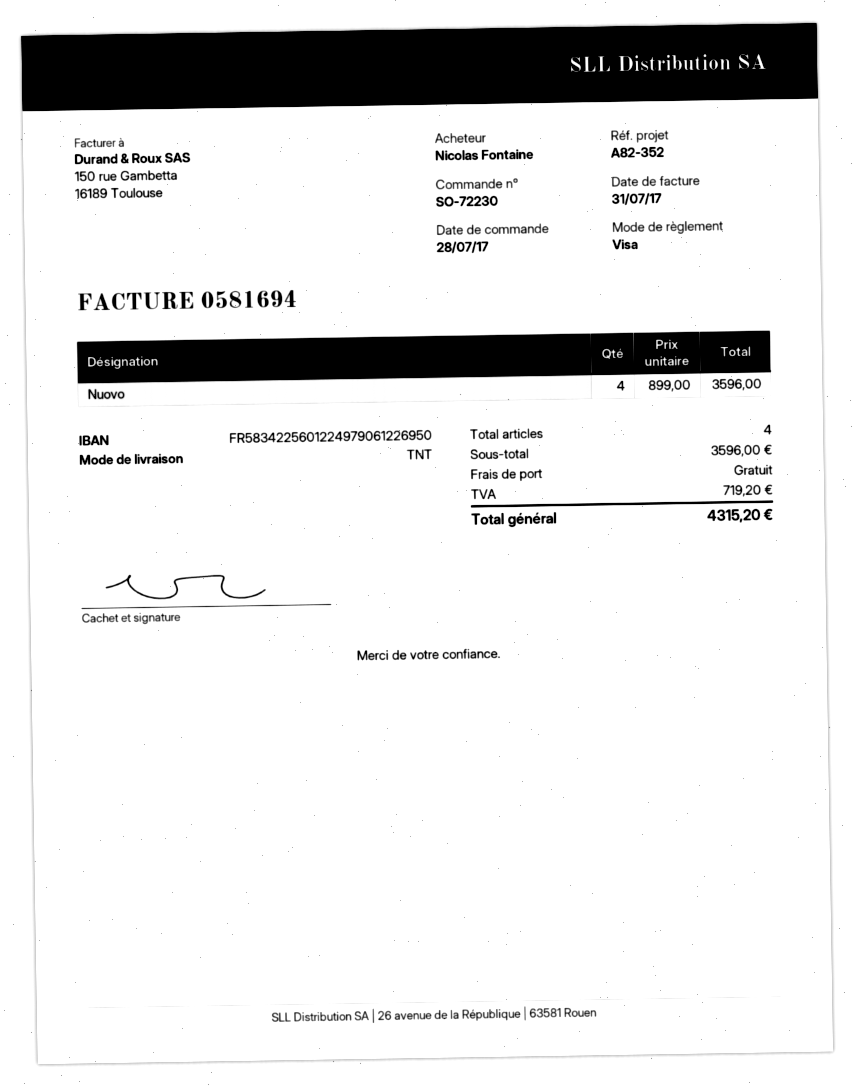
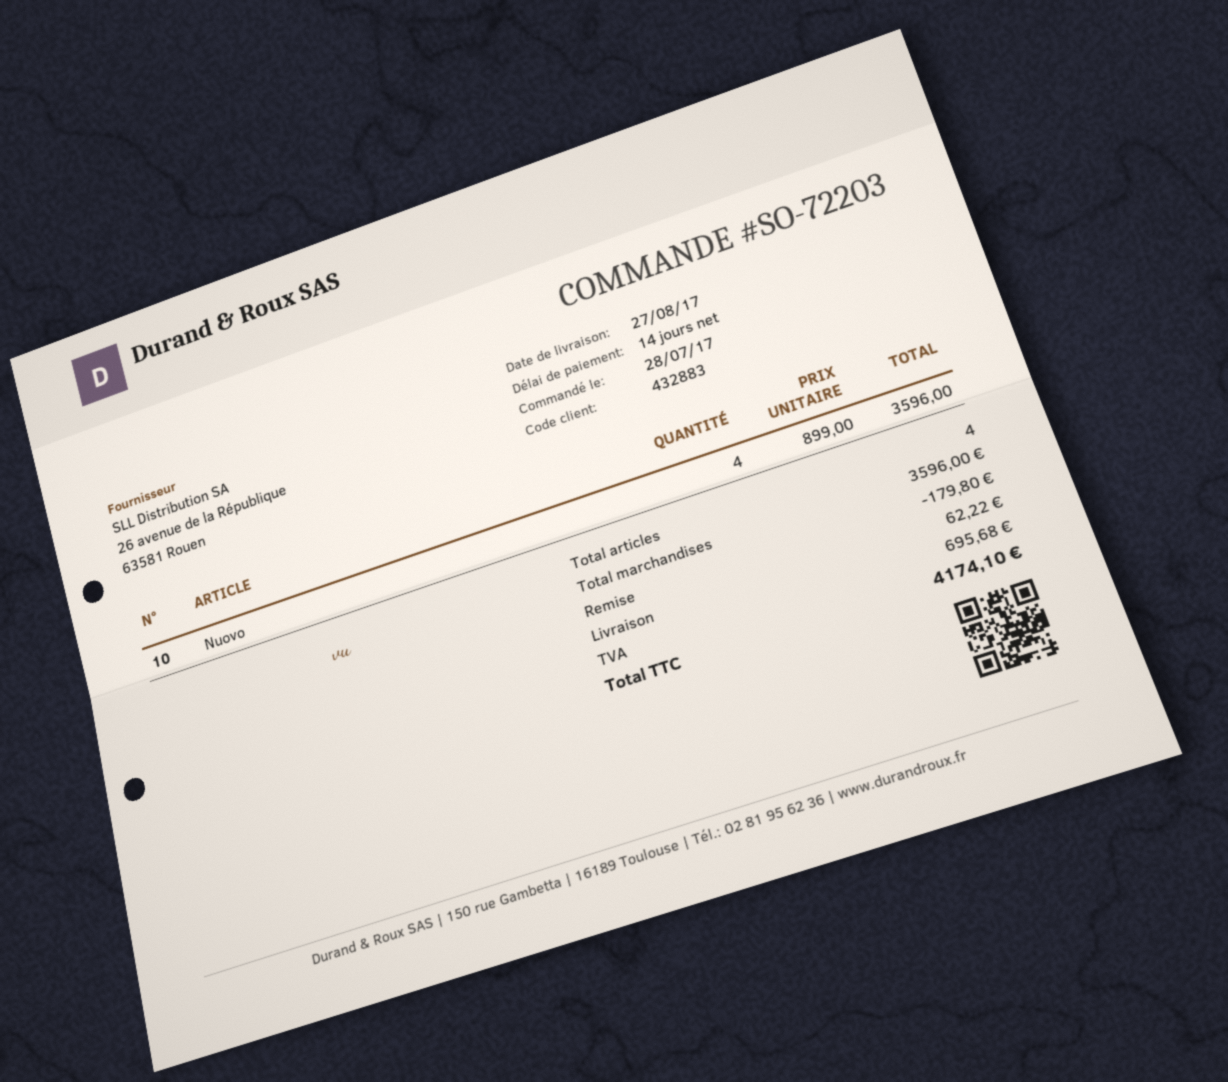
order number: SO-72230 -> SO-72203
discount: none -> 179.80
shipping: 0.00 -> 62.22
tax: 719.20 -> 695.68
total: 4315.20 -> 4174.10

